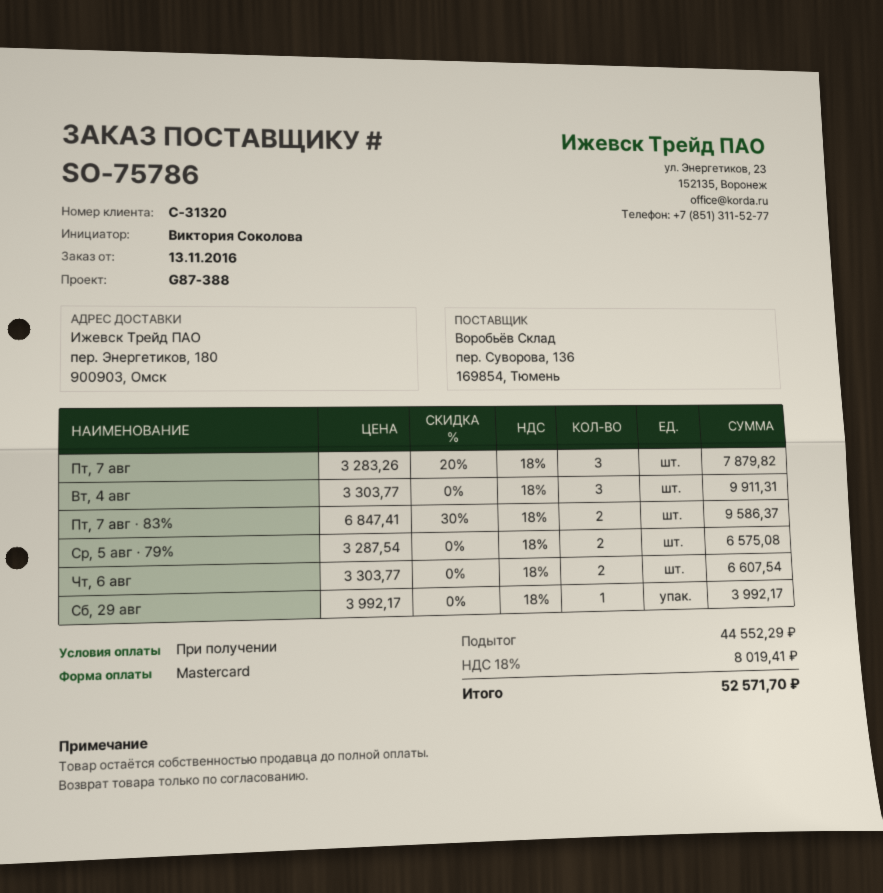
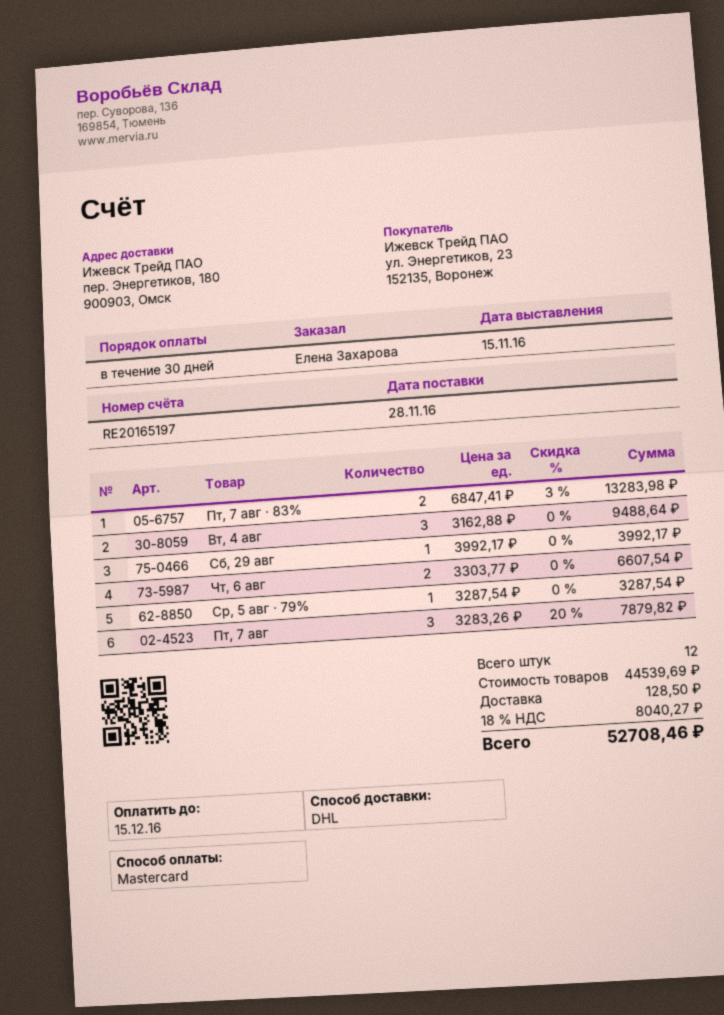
payment terms: on receipt -> 30 days
ordered by: Виктория Соколова -> Елена Захарова
Вт, 4 авг: 3 x 3303.77 = 9911.31 -> 3 x 3162.88 = 9488.64
Пт, 7 авг · 83%: 2 x 6847.41 - 30% = 9586.37 -> 2 x 6847.41 - 3% = 13283.98
Ср, 5 авг · 79%: 2 x 3287.54 = 6575.08 -> 1 x 3287.54 = 3287.54
subtotal: 44552.29 -> 44539.69
shipping: none -> 128.50
tax: 18% = 8019.41 -> 18% = 8040.27
total: 52571.70 -> 52708.46

